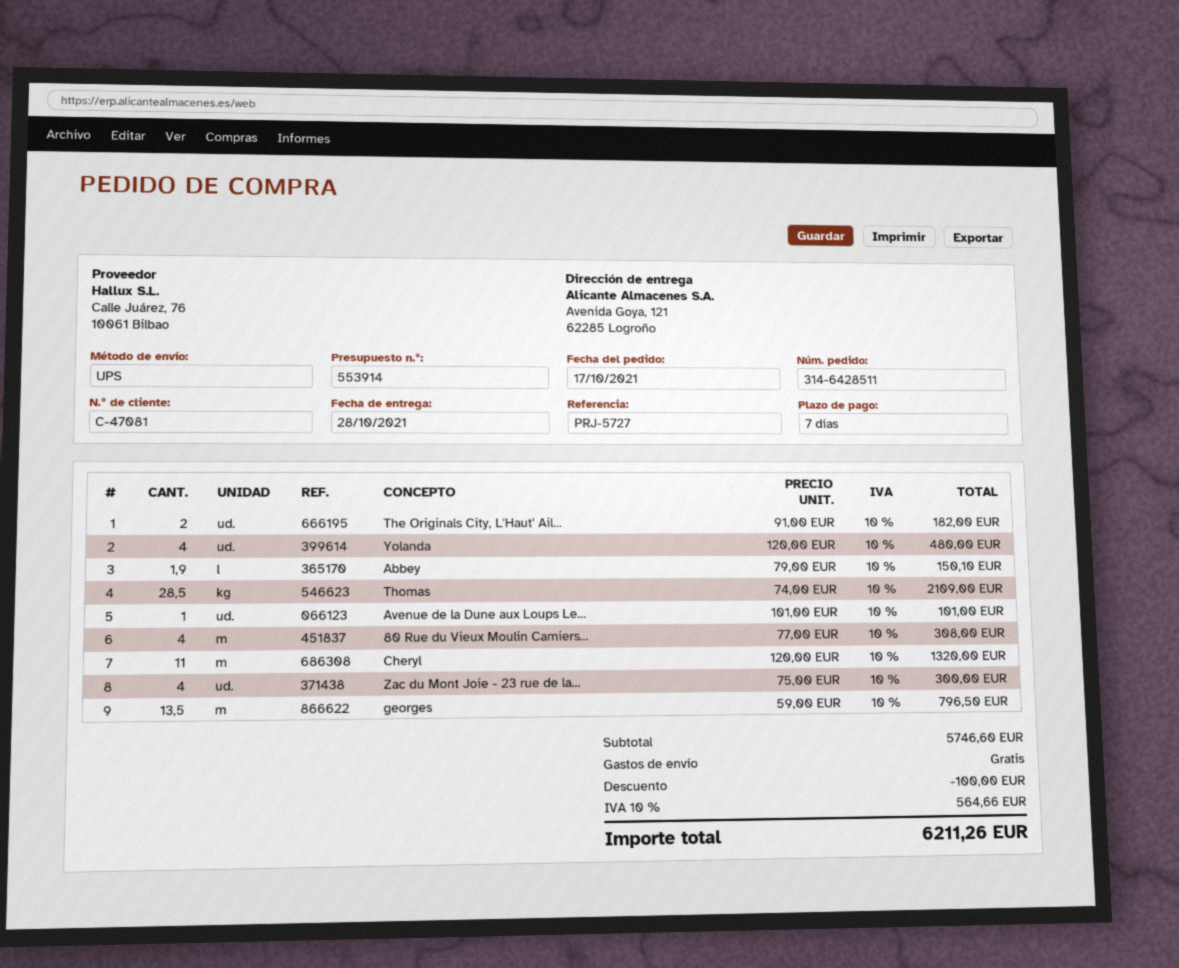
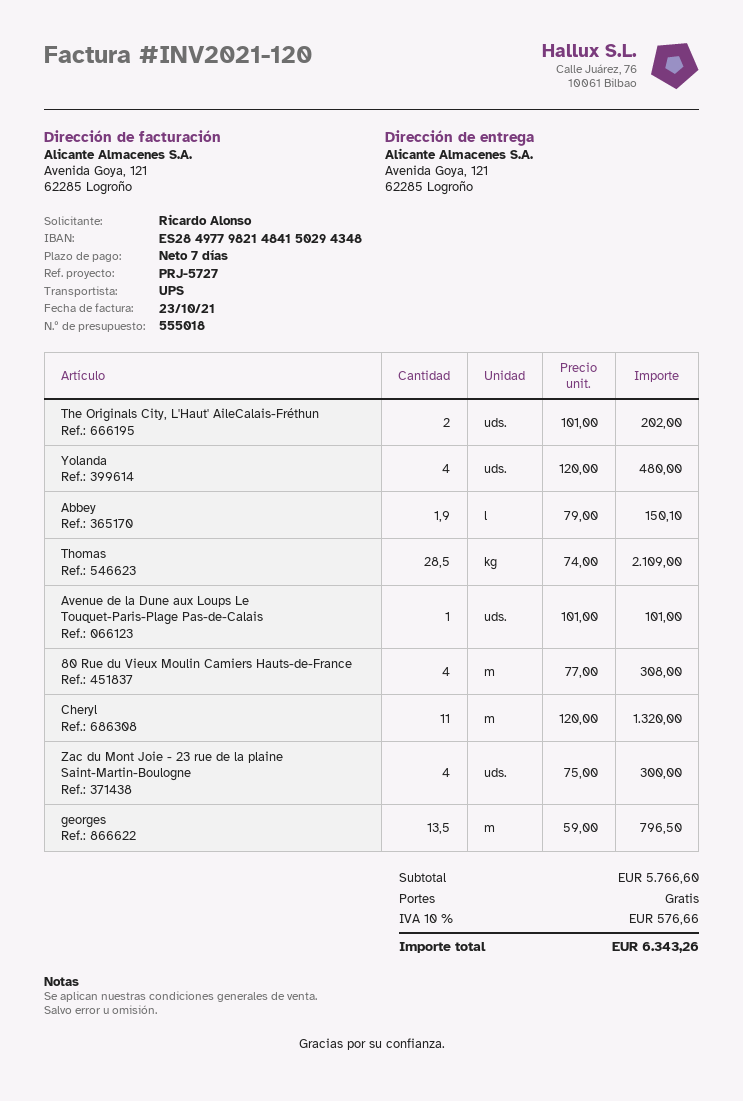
quote number: 553914 -> 555018
The Originals City, L'Haut' Ail...: 2 x 91.00 = 182.00 -> 2 x 101.00 = 202.00
subtotal: 5746.60 -> 5766.60
discount: 100.00 -> none
tax: 10% = 564.66 -> 10% = 576.66
total: 6211.26 -> 6343.26

